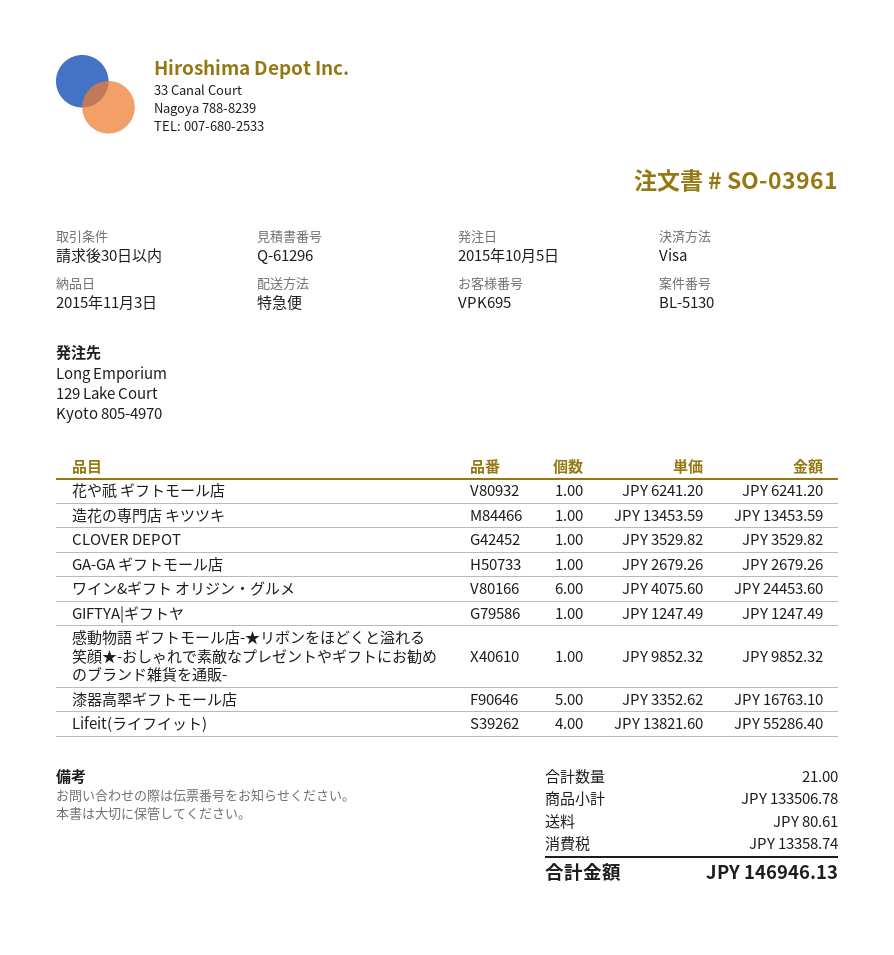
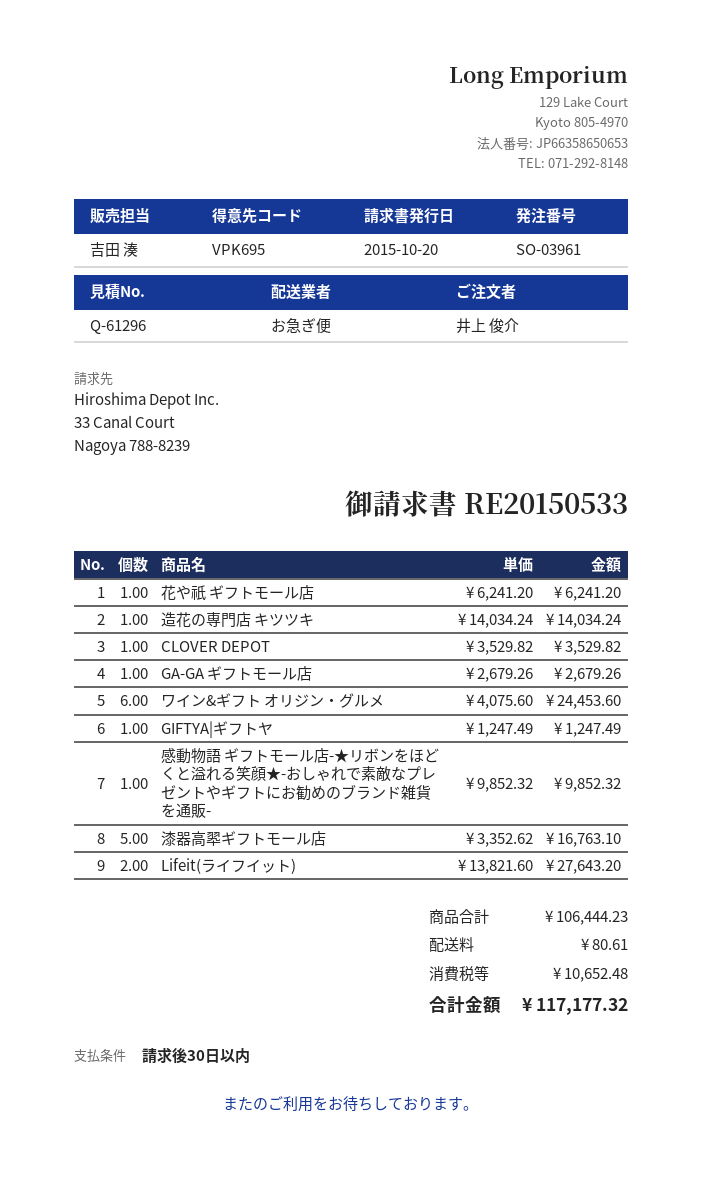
造花の専門店 キツツキ: 1 x 13453.59 = 13453.59 -> 1 x 14034.24 = 14034.24
Lifeit(ライフイット): 4 x 13821.60 = 55286.40 -> 2 x 13821.60 = 27643.20
subtotal: 133506.78 -> 106444.23
tax: 13358.74 -> 10652.48
total: 146946.13 -> 117177.32

